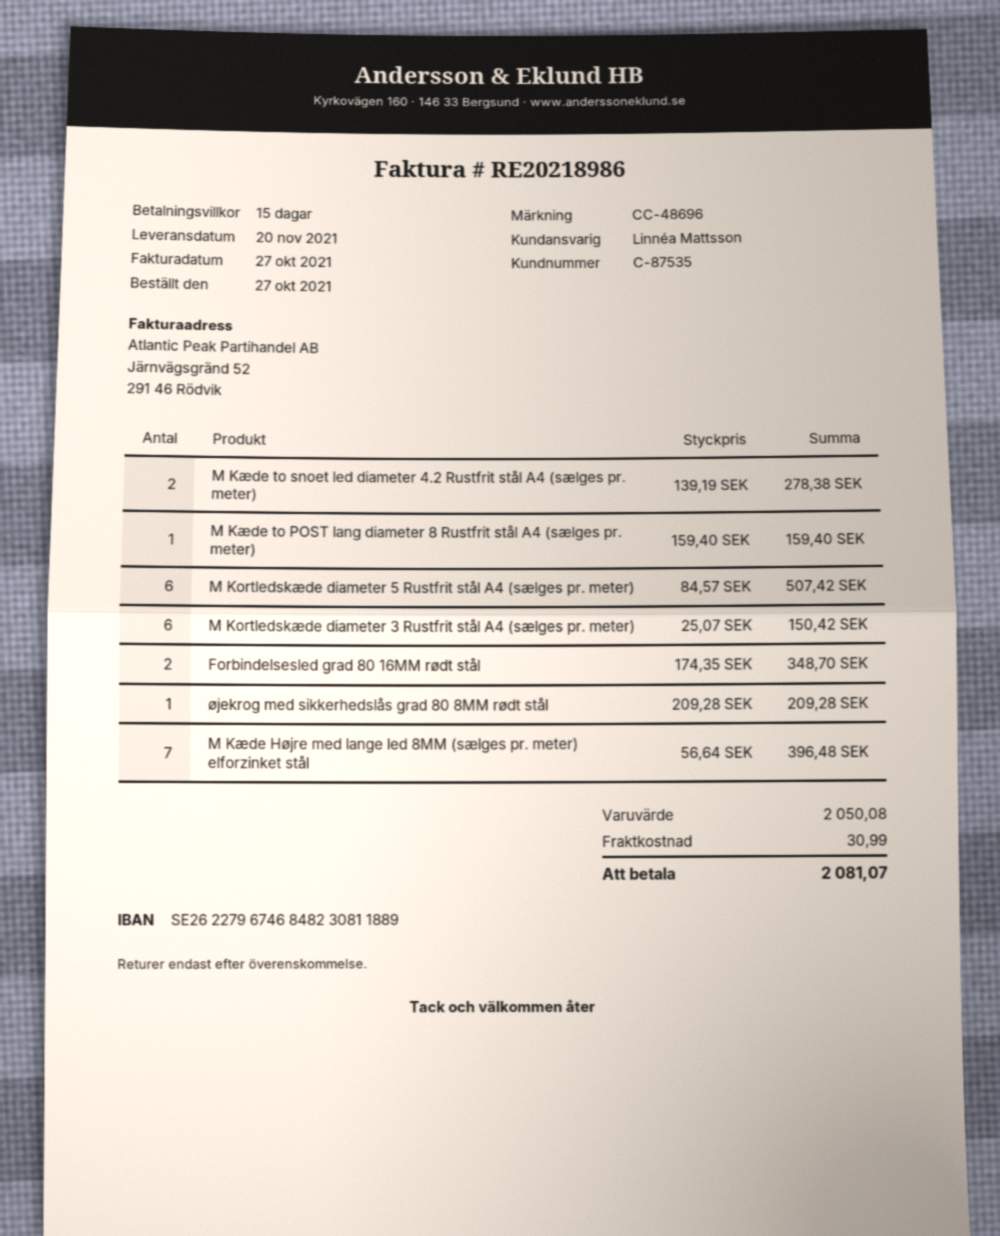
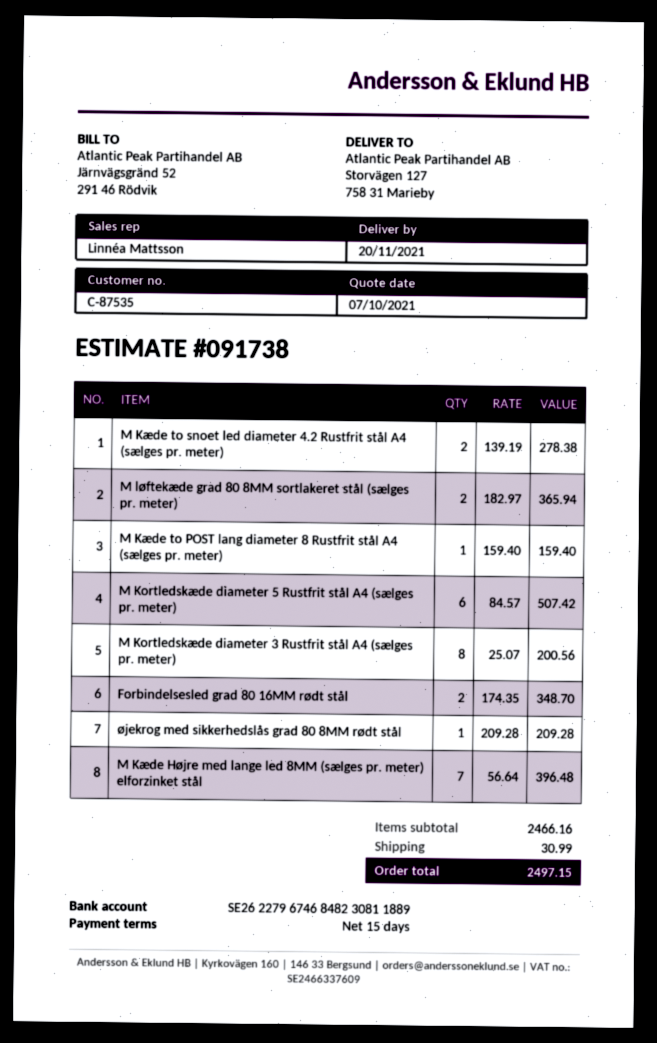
M Kortledskæde diameter 3 Rustfrit stål A4 (sælges pr. meter): 6 x 25.07 = 150.42 -> 8 x 25.07 = 200.56
M løftekæde grad 80 8MM sortlakeret stål (sælges pr. meter): none -> 2 x 182.97 = 365.94
subtotal: 2050.08 -> 2466.16
total: 2081.07 -> 2497.15

